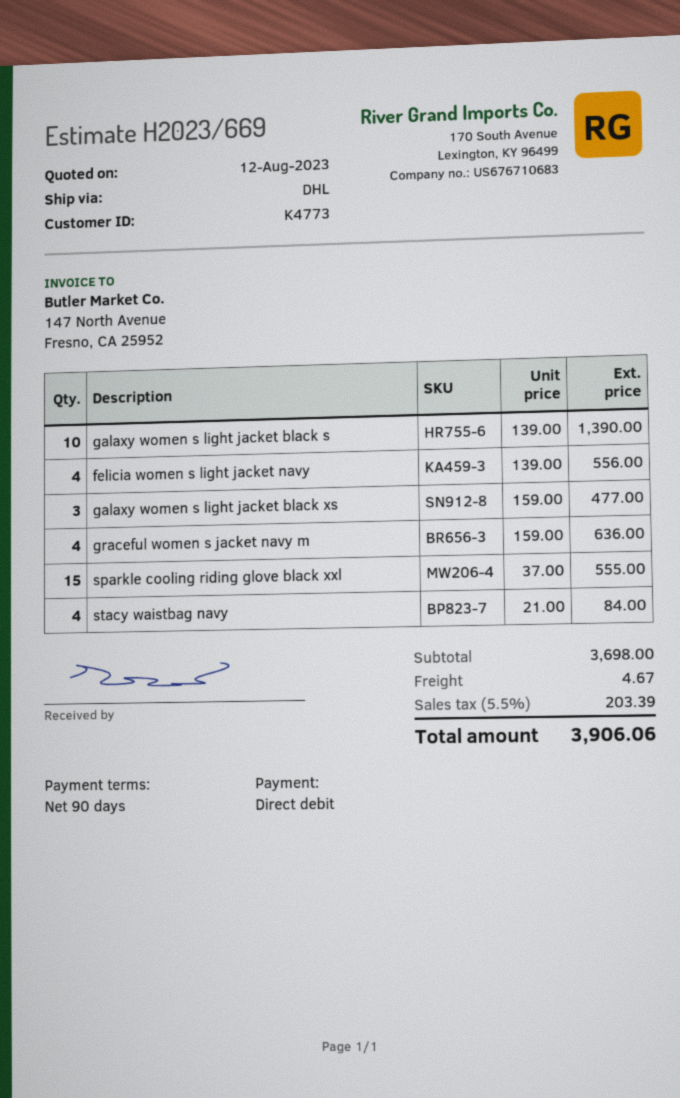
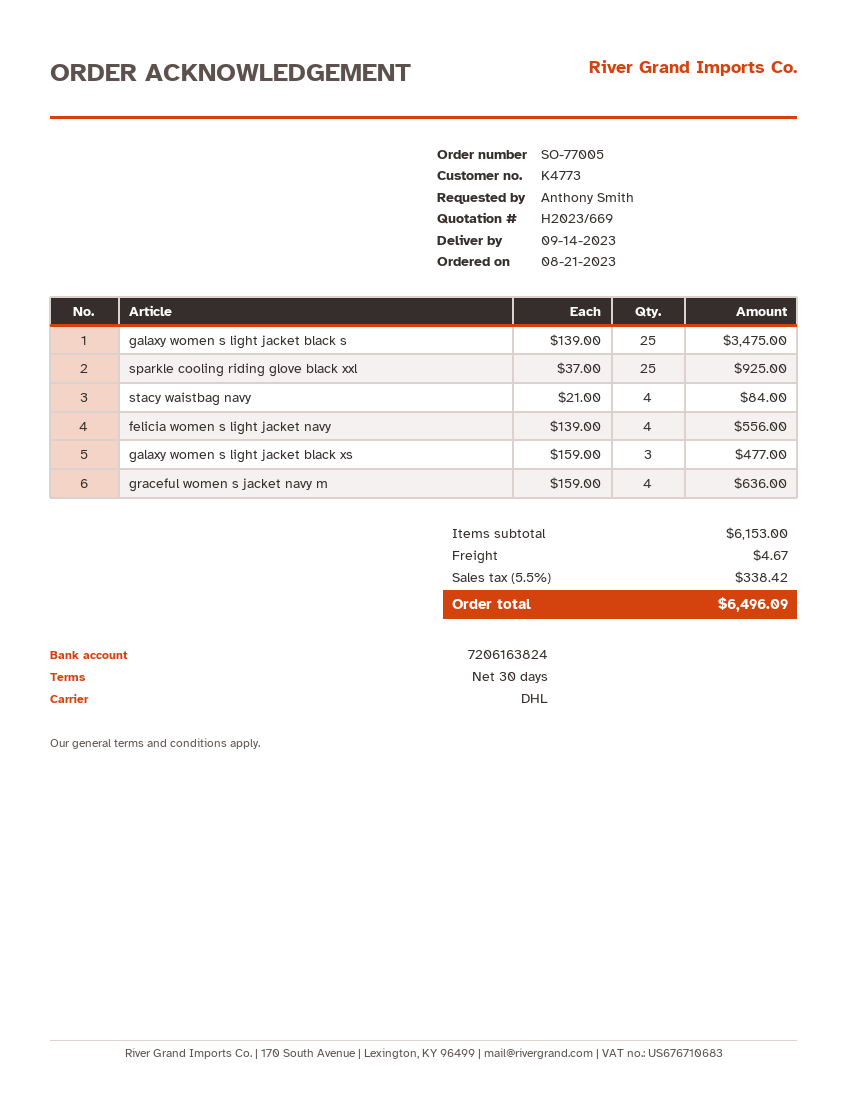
payment terms: 90 days -> 30 days
galaxy women s light jacket black s: 10 x 139.00 = 1390.00 -> 25 x 139.00 = 3475.00
sparkle cooling riding glove black xxl: 15 x 37.00 = 555.00 -> 25 x 37.00 = 925.00
subtotal: 3698.00 -> 6153.00
tax: 5.5% = 203.39 -> 5.5% = 338.42
total: 3906.06 -> 6496.09

